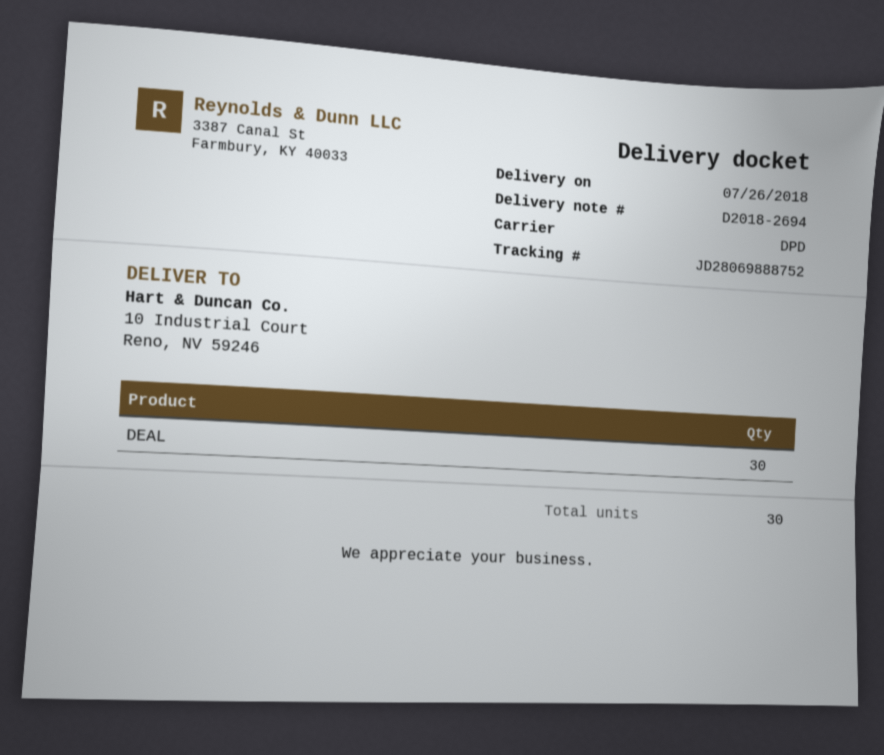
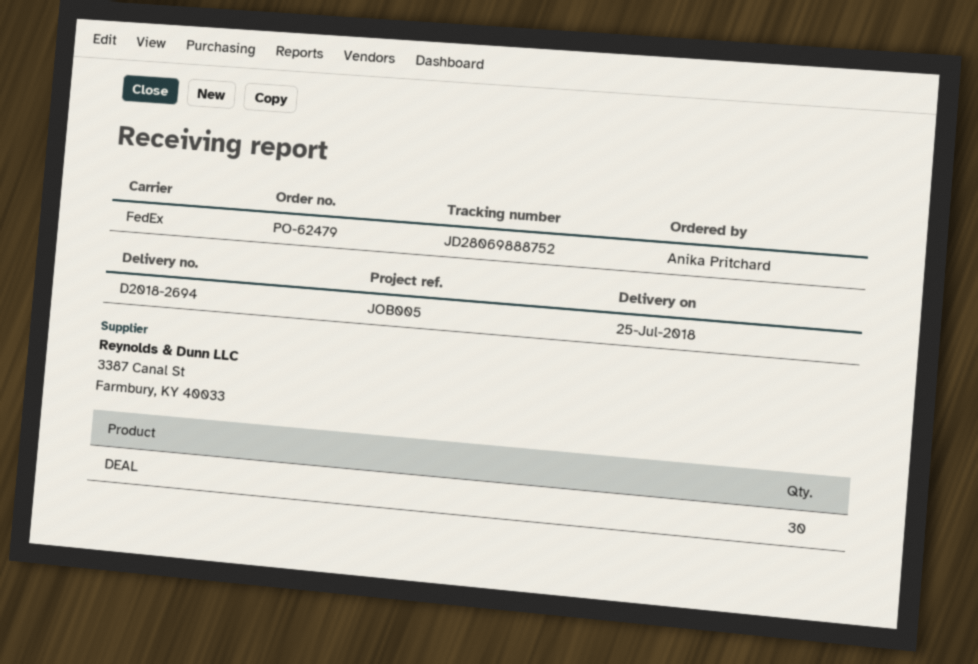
delivery date: 2018-07-26 -> 2018-07-25
shipping method: DPD -> FedEx

